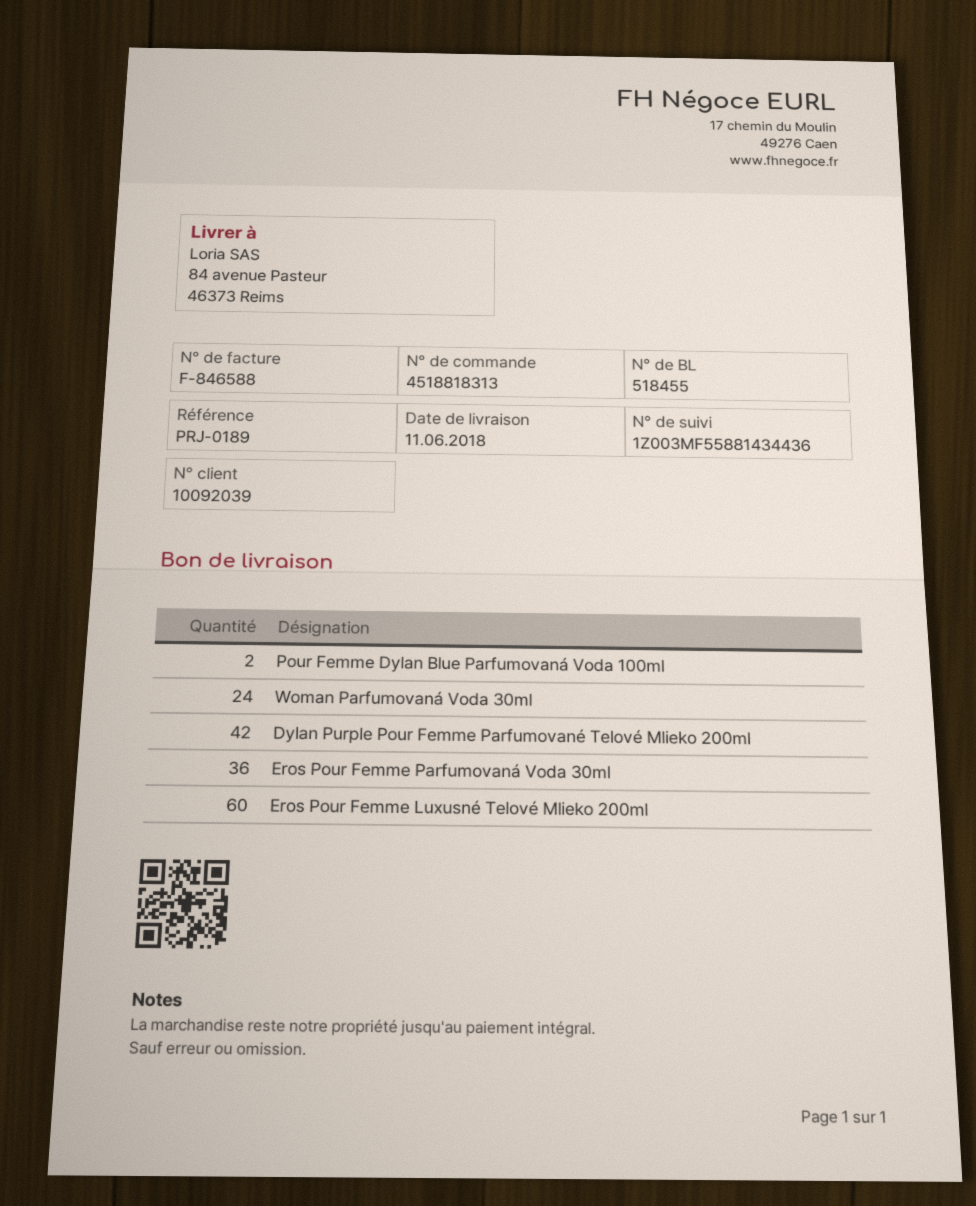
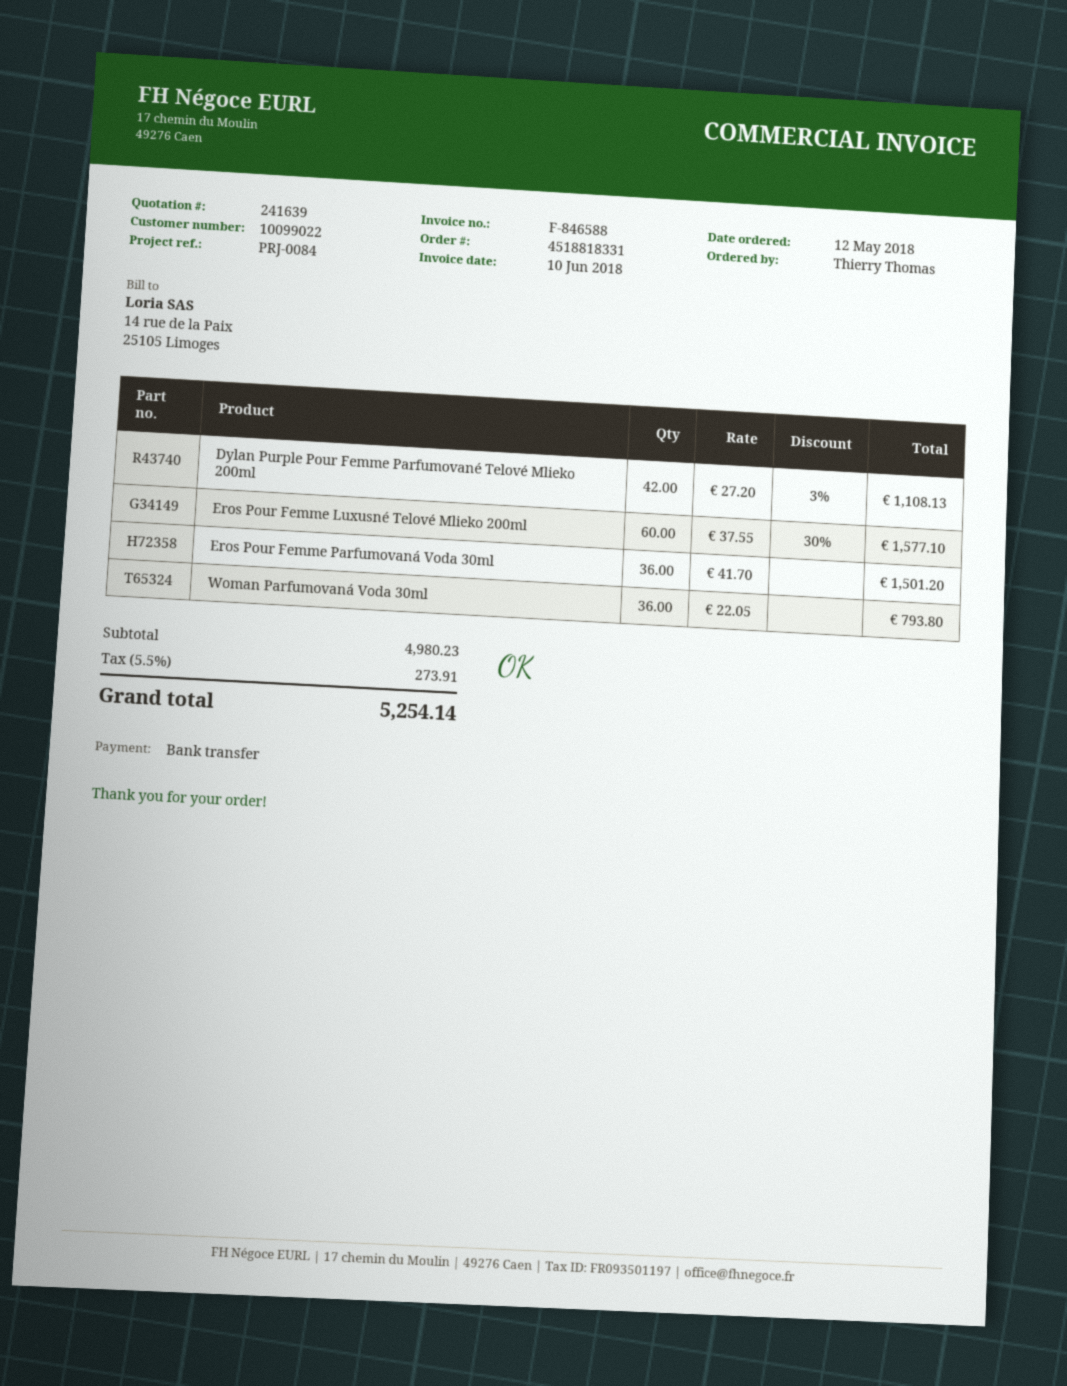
order number: 4518818313 -> 4518818331
customer number: 10092039 -> 10099022
reference: PRJ-0189 -> PRJ-0084
Pour Femme Dylan Blue Parfumovaná Voda 100ml: 2 -> none
Woman Parfumovaná Voda 30ml: 24 -> 36

